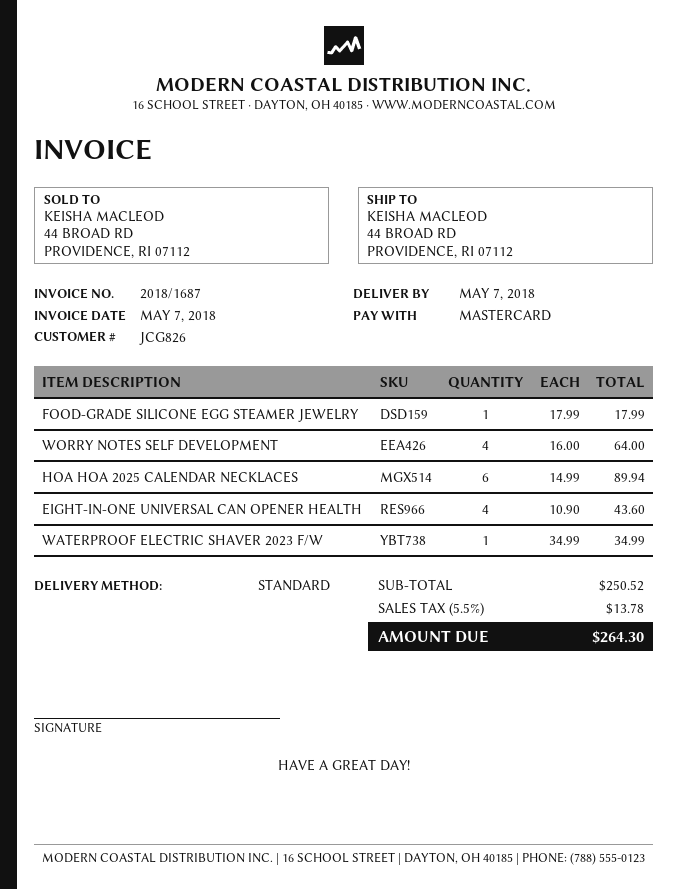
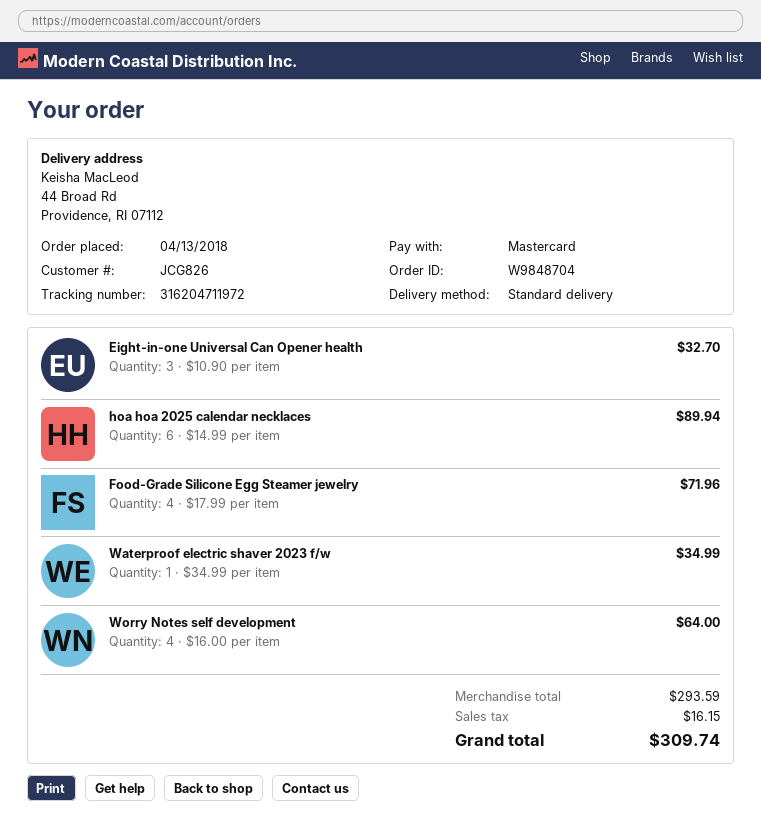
FOOD-GRADE SILICONE EGG STEAMER JEWELRY: 1 x 17.99 = 17.99 -> 4 x 17.99 = 71.96
EIGHT-IN-ONE UNIVERSAL CAN OPENER HEALTH: 4 x 10.90 = 43.60 -> 3 x 10.90 = 32.70
subtotal: 250.52 -> 293.59
tax: 13.78 -> 16.15
total: 264.30 -> 309.74

